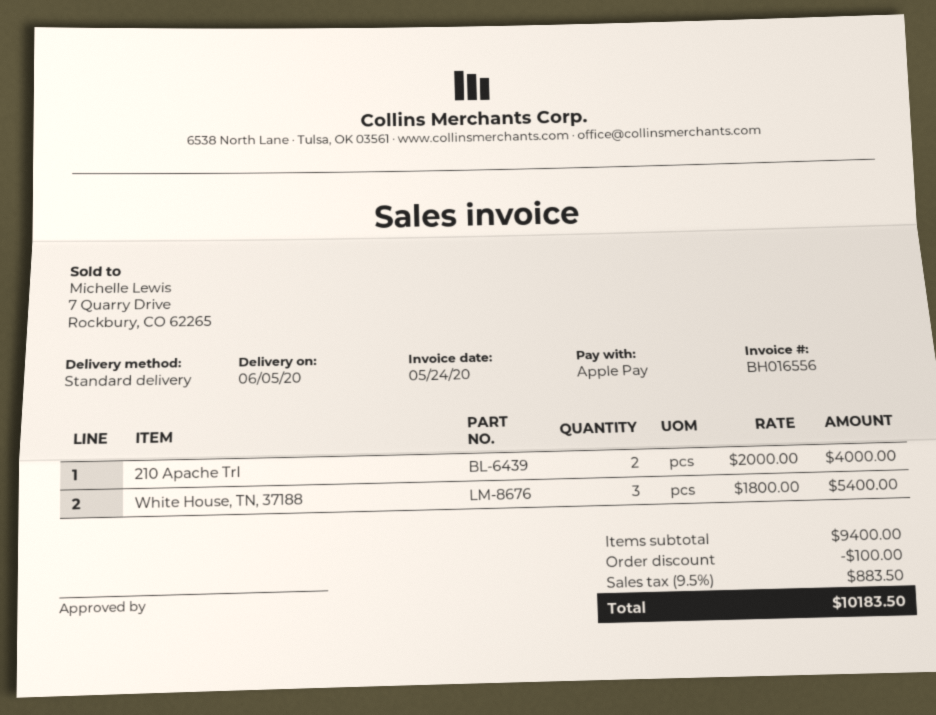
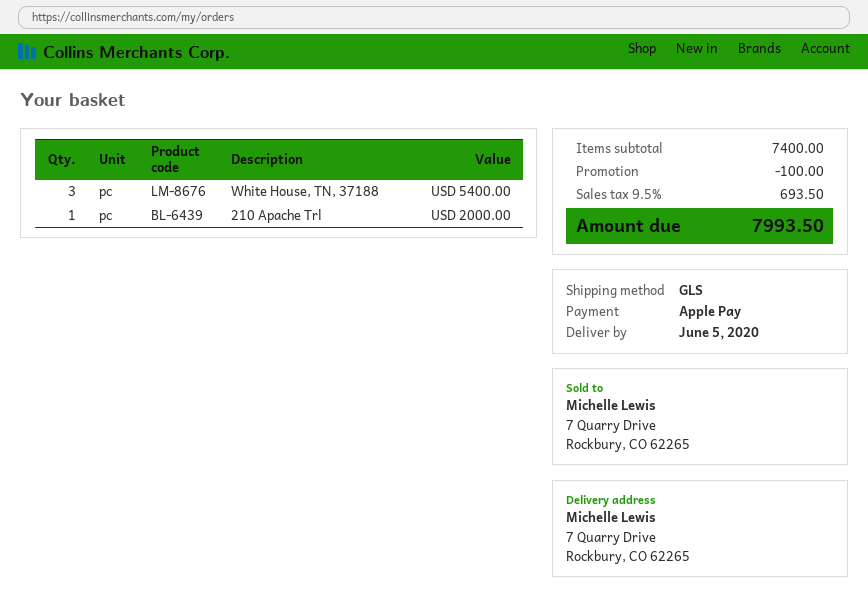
shipping method: standard -> GLS
210 Apache Trl: 2 for 4000.00 -> 1 for 2000.00
subtotal: 9400.00 -> 7400.00
tax: 9.5% = 883.50 -> 9.5% = 693.50
total: 10183.50 -> 7993.50

